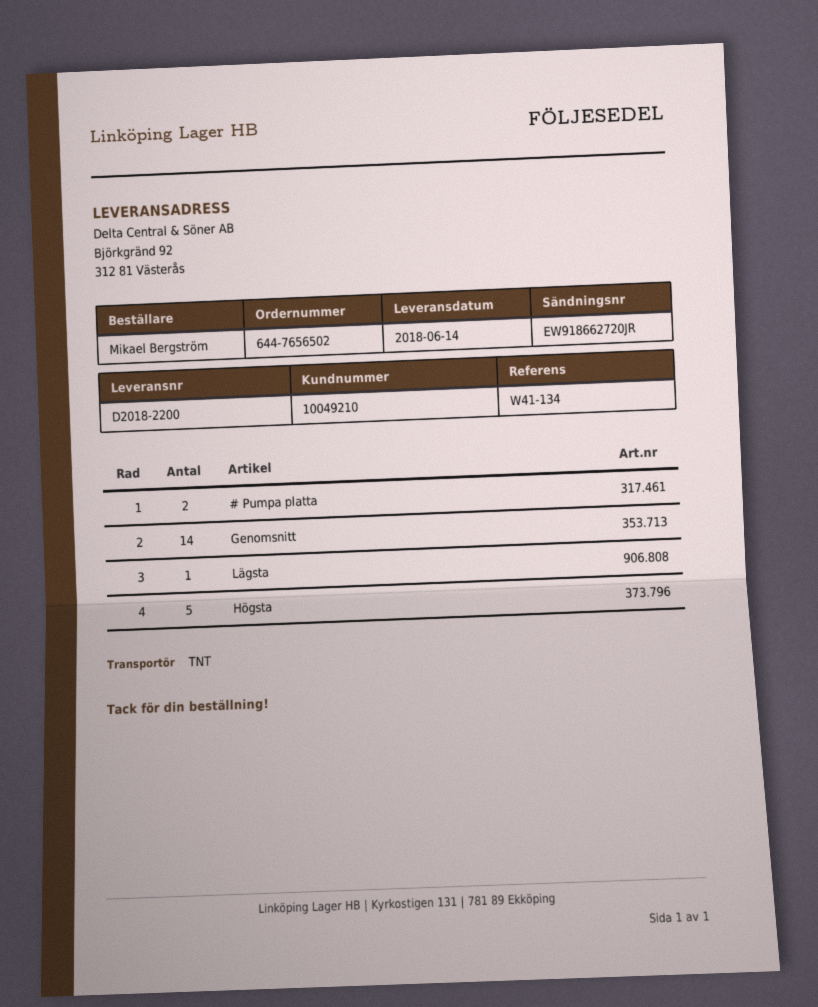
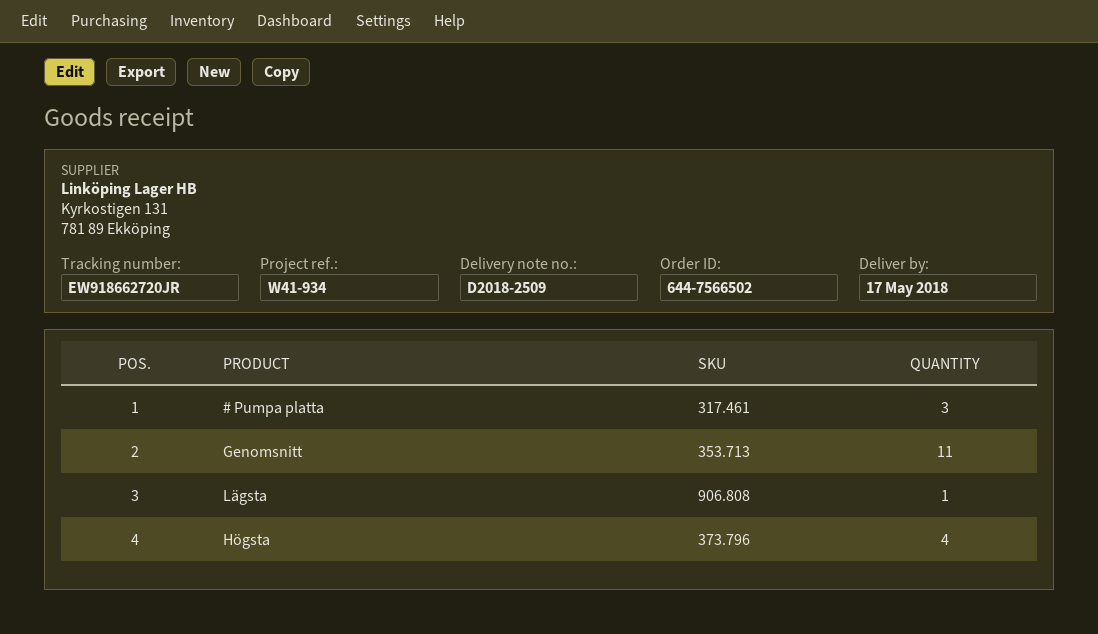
order number: 644-7656502 -> 644-7566502
delivery note number: D2018-2200 -> D2018-2509
delivery date: 2018-06-14 -> 2018-05-17
reference: W41-134 -> W41-934
# Pumpa platta: 2 -> 3
Genomsnitt: 14 -> 11
Högsta: 5 -> 4

